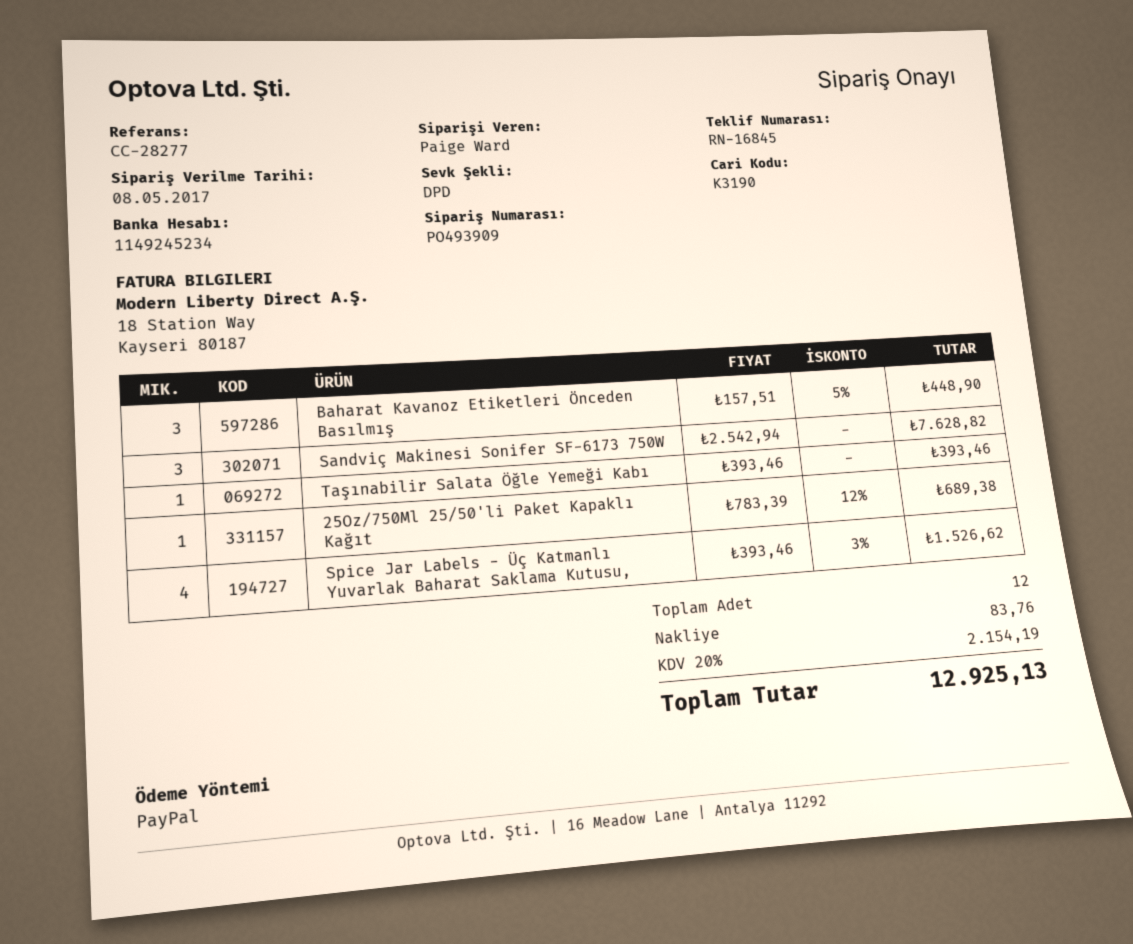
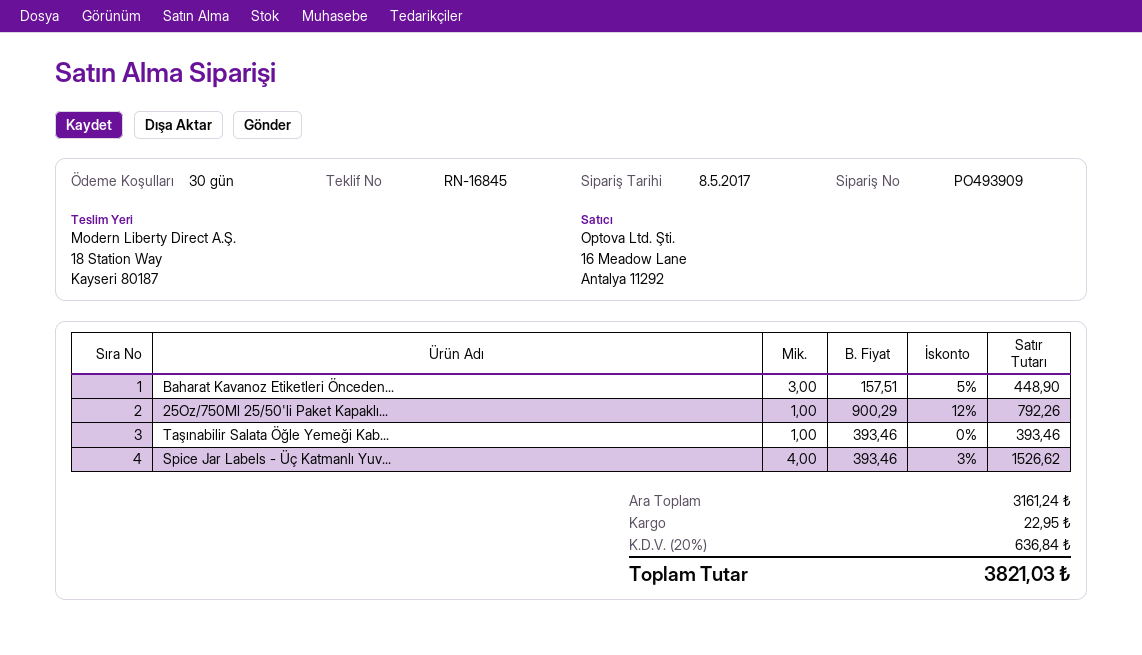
Sandviç Makinesi Sonifer SF-6173 750W: 3 x 2542.94 = 7628.82 -> none
25Oz/750Ml 25/50'li Paket Kapaklı Kağıt: 1 x 783.39 - 12% = 689.38 -> 1 x 900.29 - 12% = 792.26
shipping: 83.76 -> 22.95
tax: 20% = 2154.19 -> 20% = 636.84
total: 12925.13 -> 3821.03

